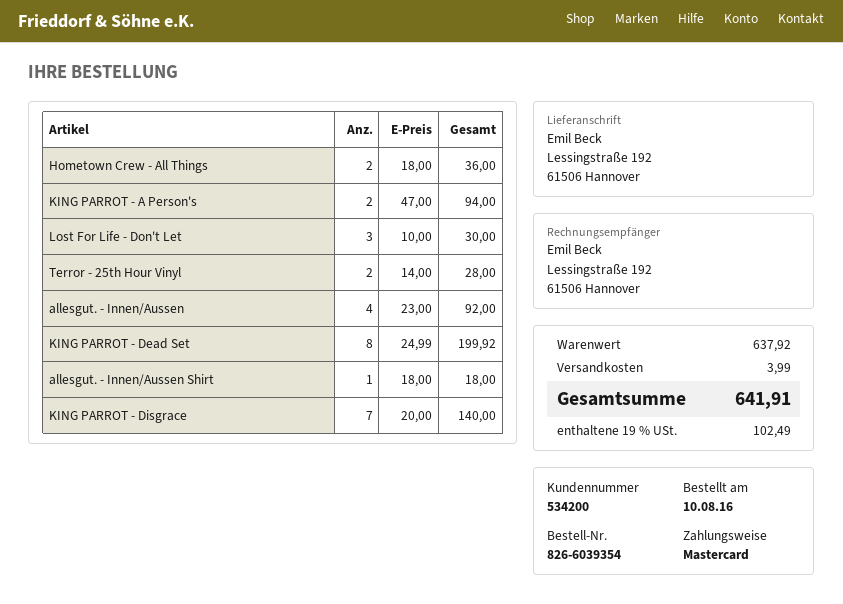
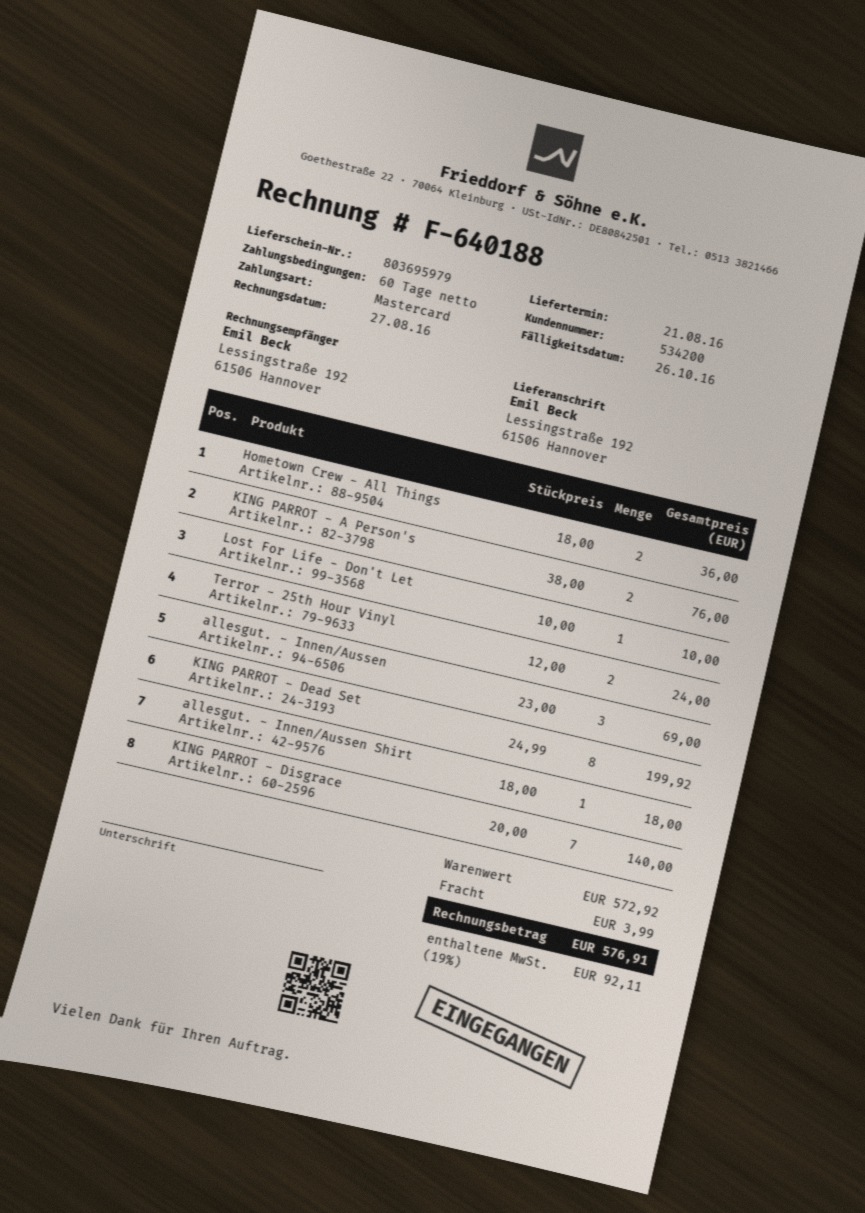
KING PARROT - A Person's: 2 x 47.00 = 94.00 -> 2 x 38.00 = 76.00
Lost For Life - Don't Let: 3 x 10.00 = 30.00 -> 1 x 10.00 = 10.00
Terror - 25th Hour Vinyl: 2 x 14.00 = 28.00 -> 2 x 12.00 = 24.00
allesgut. - Innen/Aussen: 4 x 23.00 = 92.00 -> 3 x 23.00 = 69.00
subtotal: 637.92 -> 572.92
tax: 19% = 102.49 -> 19% = 92.11
total: 641.91 -> 576.91

